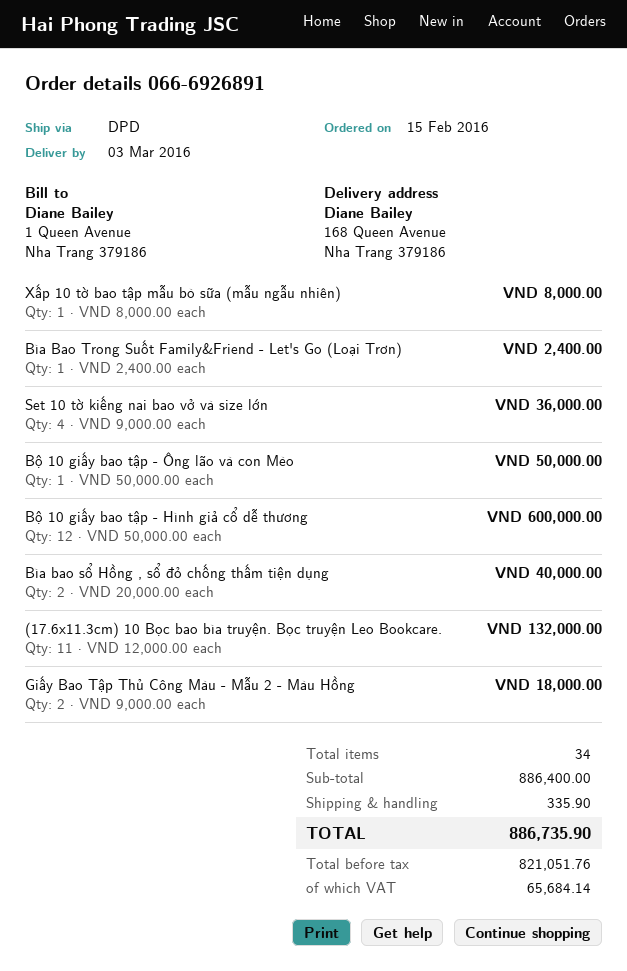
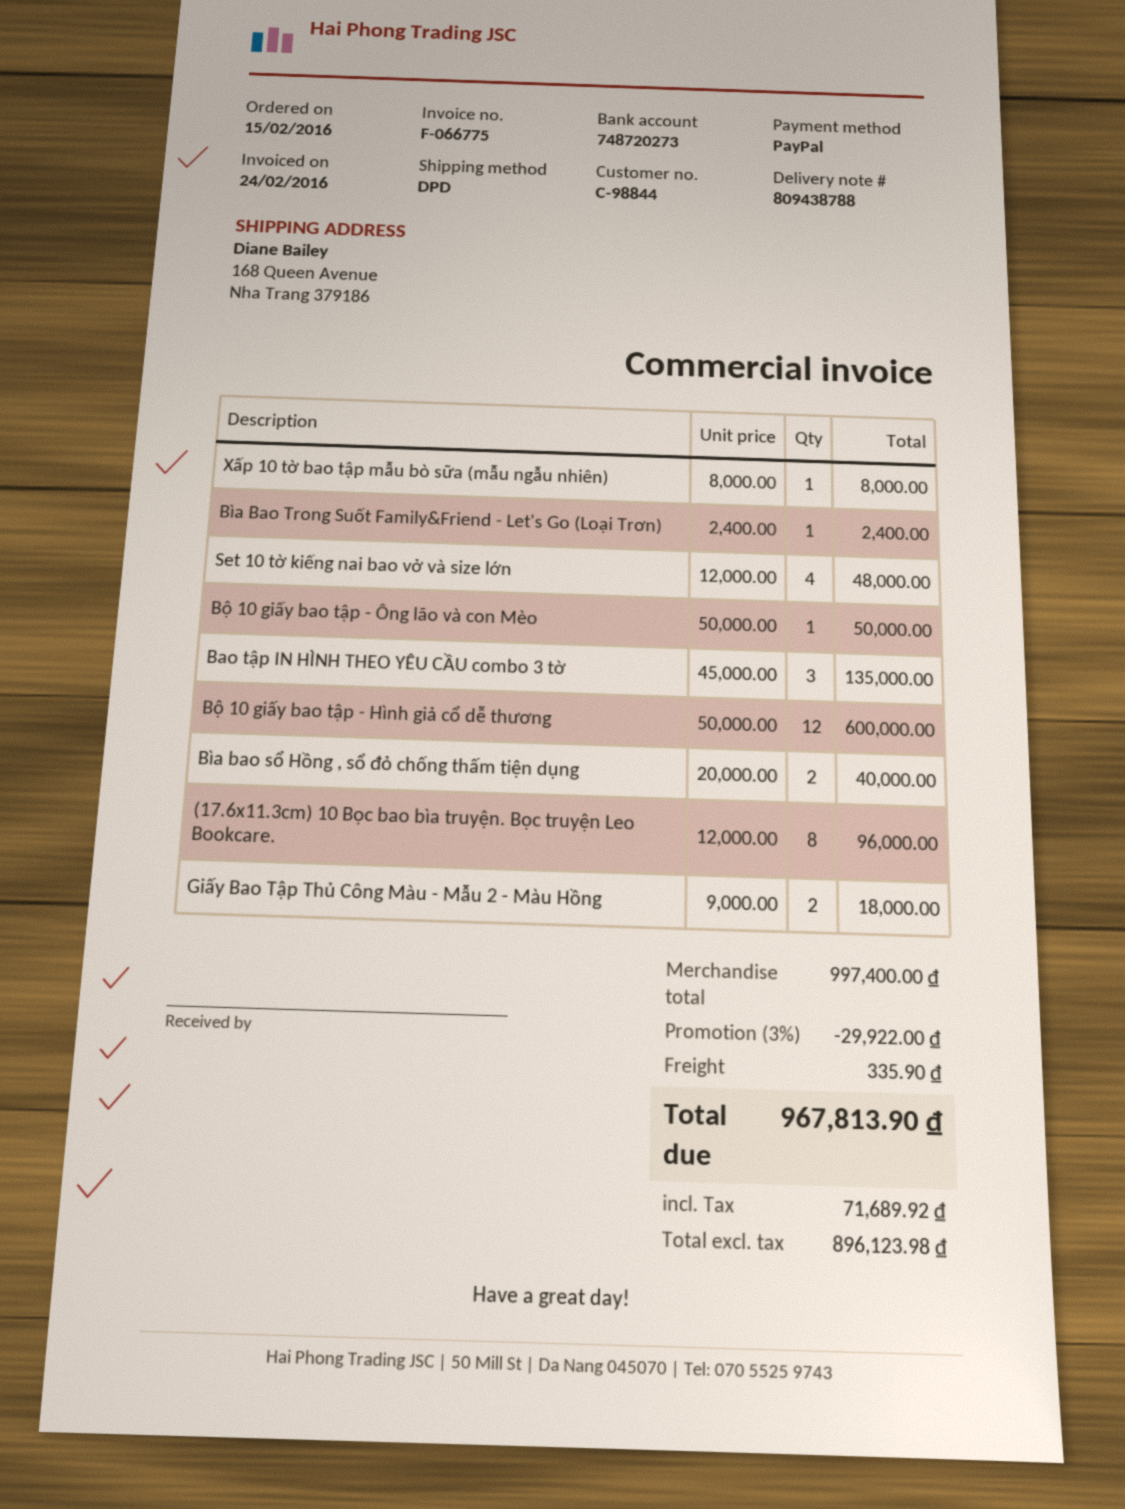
Set 10 tờ kiếng nai bao vở và size lớn: 4 x 9000.00 = 36000.00 -> 4 x 12000.00 = 48000.00
(17.6x11.3cm) 10 Bọc bao bìa truyện. Bọc truyện Leo Bookcare.: 11 x 12000.00 = 132000.00 -> 8 x 12000.00 = 96000.00
Bao tập IN HÌNH THEO YÊU CẦU combo 3 tờ: none -> 3 x 45000.00 = 135000.00
subtotal: 886400.00 -> 997400.00
discount: none -> 3% = 29922.00
net: 821051.76 -> 896123.98
tax: 65684.14 -> 71689.92
total: 886735.90 -> 967813.90

